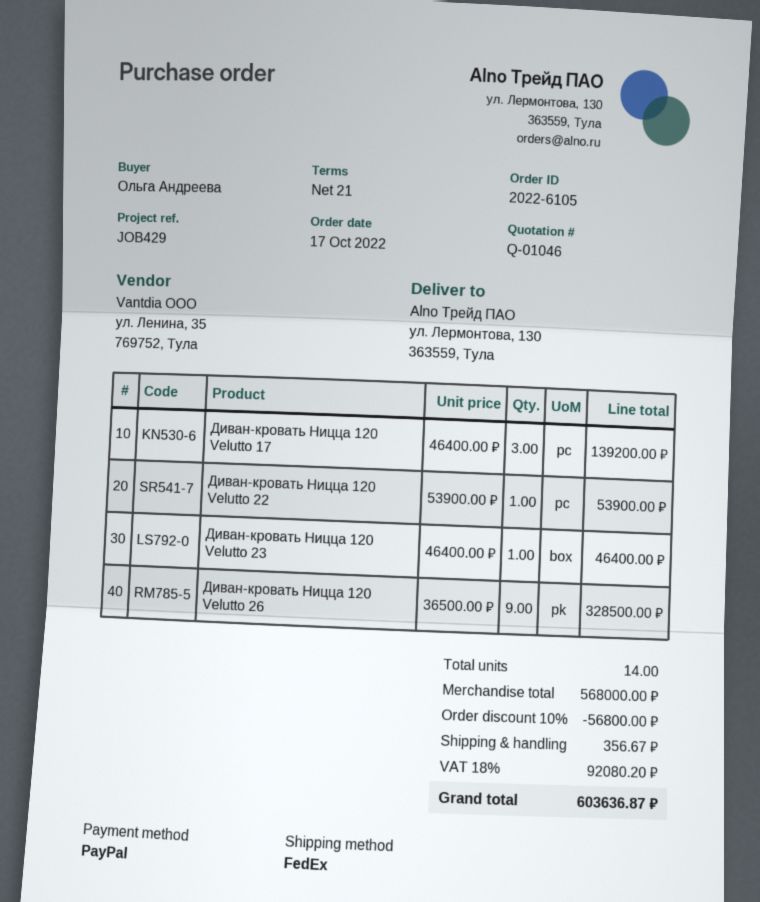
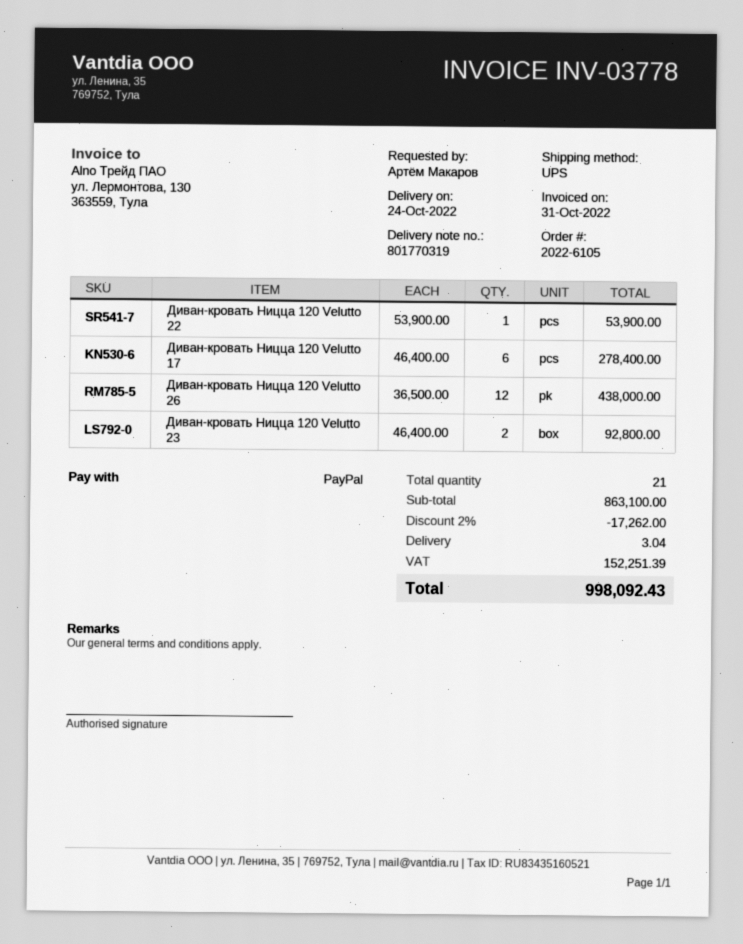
ordered by: Ольга Андреева -> Артём Макаров
shipping method: FedEx -> UPS
Диван-кровать Ницца 120 Velutto 17: 3 x 46400.00 = 139200.00 -> 6 x 46400.00 = 278400.00
Диван-кровать Ницца 120 Velutto 23: 1 x 46400.00 = 46400.00 -> 2 x 46400.00 = 92800.00
Диван-кровать Ницца 120 Velutto 26: 9 x 36500.00 = 328500.00 -> 12 x 36500.00 = 438000.00
total quantity: 14 -> 21
subtotal: 568000.00 -> 863100.00
discount: 10% = 56800.00 -> 2% = 17262.00
shipping: 356.67 -> 3.04
tax: 92080.20 -> 152251.39
total: 603636.87 -> 998092.43

